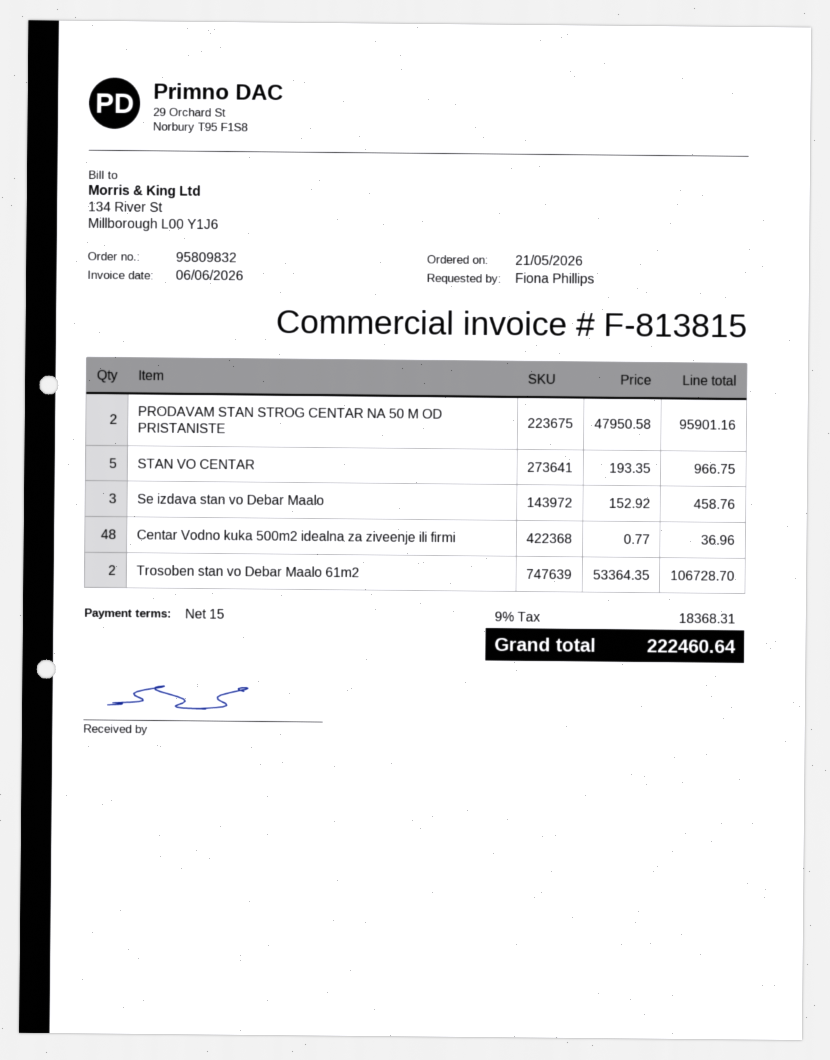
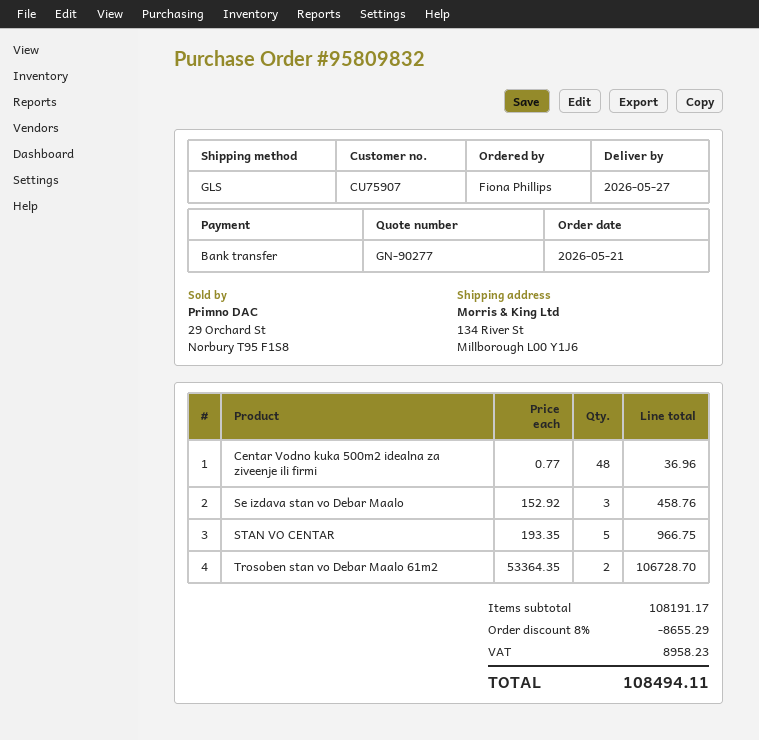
PRODAVAM STAN STROG CENTAR NA 50 M OD PRISTANISTE: 2 x 47950.58 = 95901.16 -> none
discount: none -> 8% = 8655.29
tax: 18368.31 -> 8958.23
total: 222460.64 -> 108494.11

